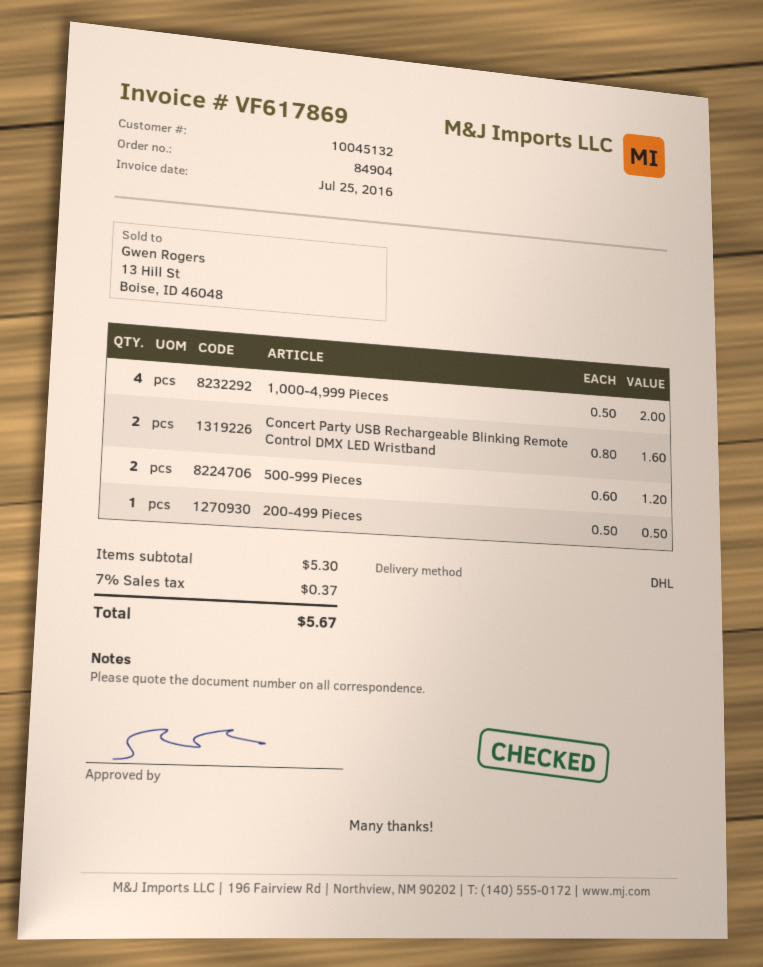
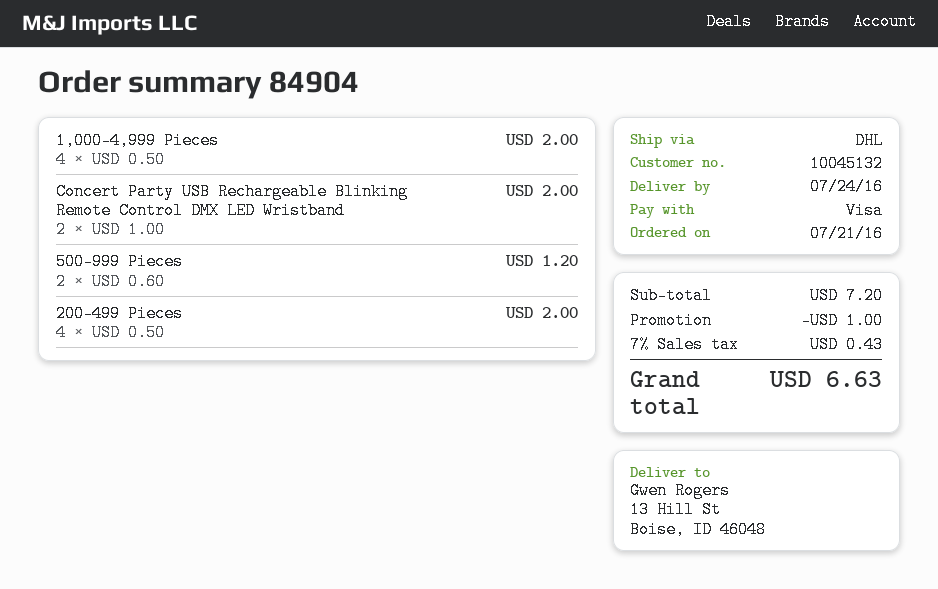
Concert Party USB Rechargeable Blinking Remote Control DMX LED Wristband: 2 x 0.80 = 1.60 -> 2 x 1.00 = 2.00
200-499 Pieces: 1 x 0.50 = 0.50 -> 4 x 0.50 = 2.00
subtotal: 5.30 -> 7.20
discount: none -> 1.00
tax: 7% = 0.37 -> 7% = 0.43
total: 5.67 -> 6.63

